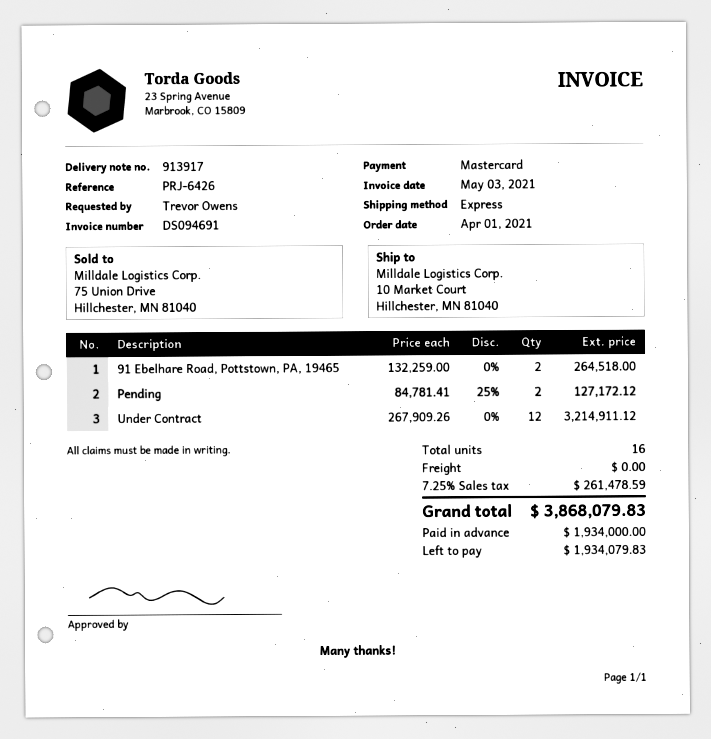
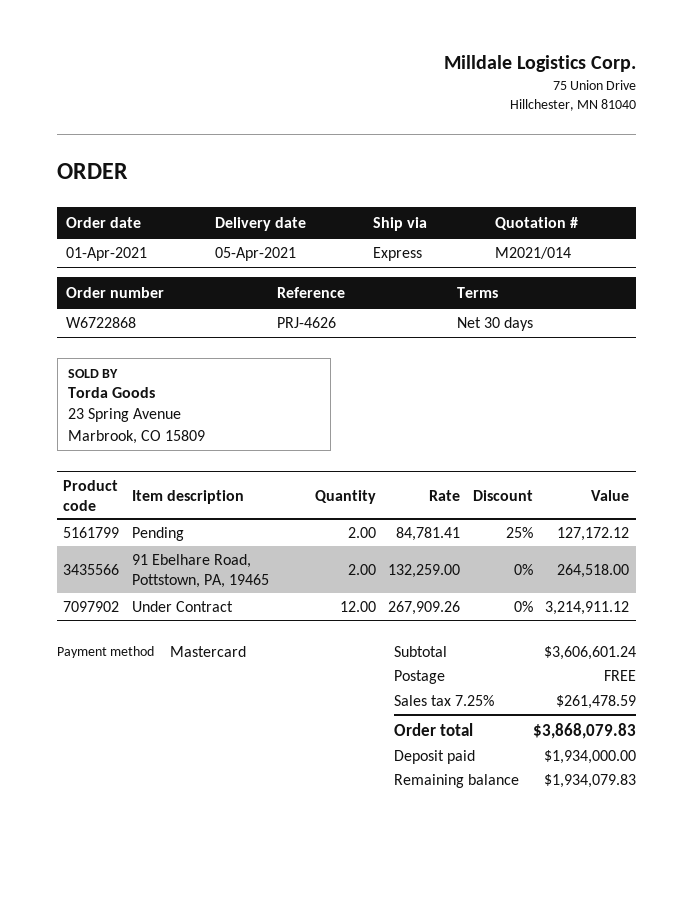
reference: PRJ-6426 -> PRJ-4626

